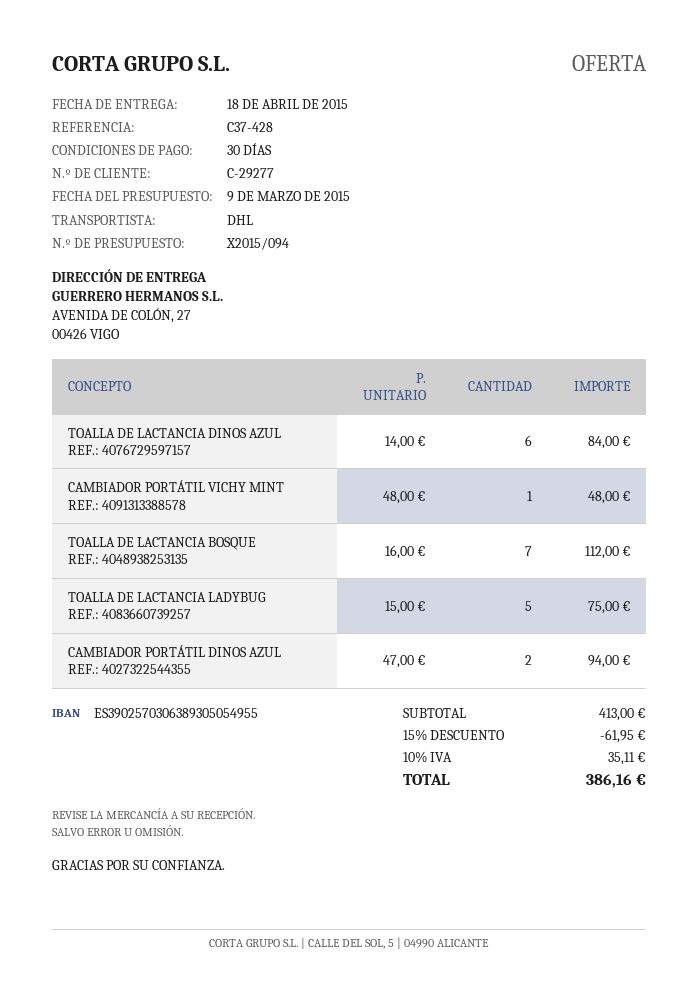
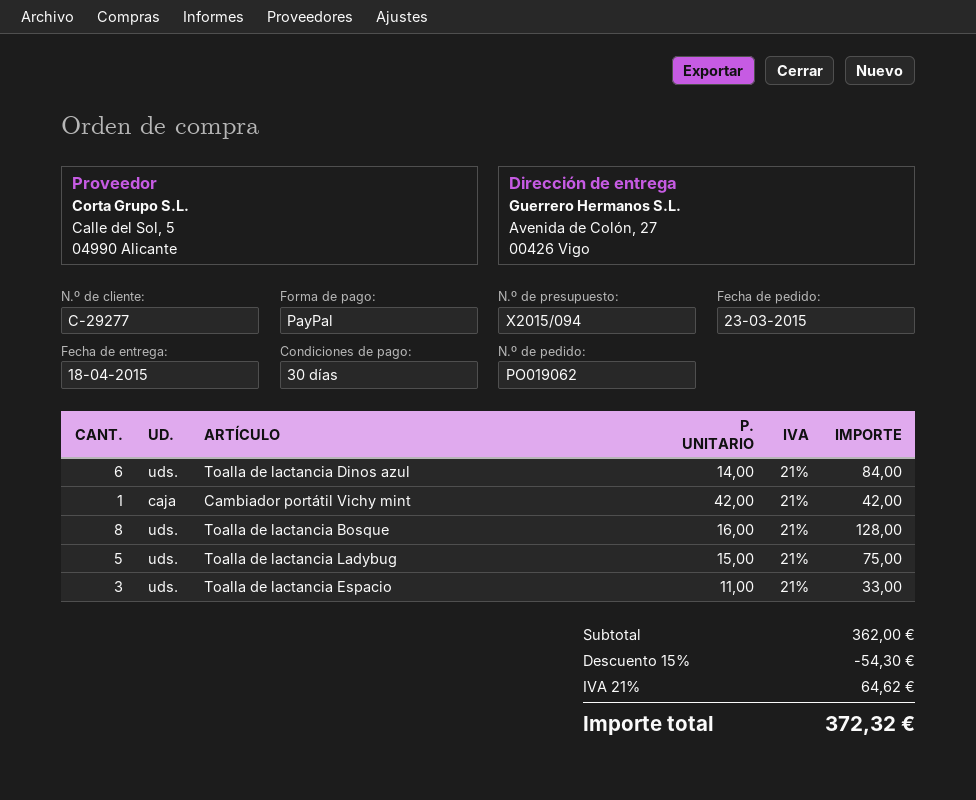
CAMBIADOR PORTÁTIL VICHY MINT: 1 x 48.00 = 48.00 -> 1 x 42.00 = 42.00
TOALLA DE LACTANCIA BOSQUE: 7 x 16.00 = 112.00 -> 8 x 16.00 = 128.00
CAMBIADOR PORTÁTIL DINOS AZUL: 2 x 47.00 = 94.00 -> none
Toalla de lactancia Espacio: none -> 3 x 11.00 = 33.00
subtotal: 413.00 -> 362.00
discount: 15% = 61.95 -> 15% = 54.30
tax: 10% = 35.11 -> 21% = 64.62
total: 386.16 -> 372.32

